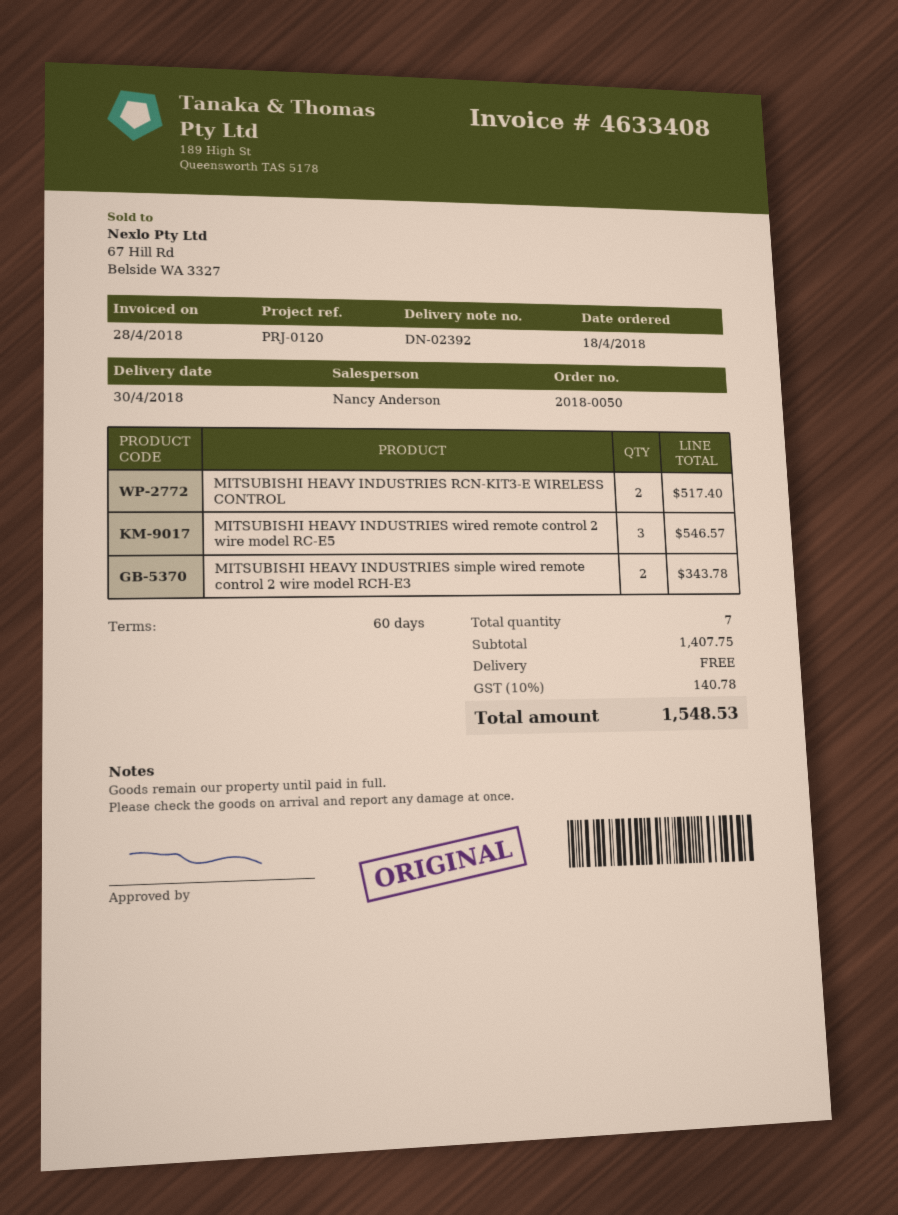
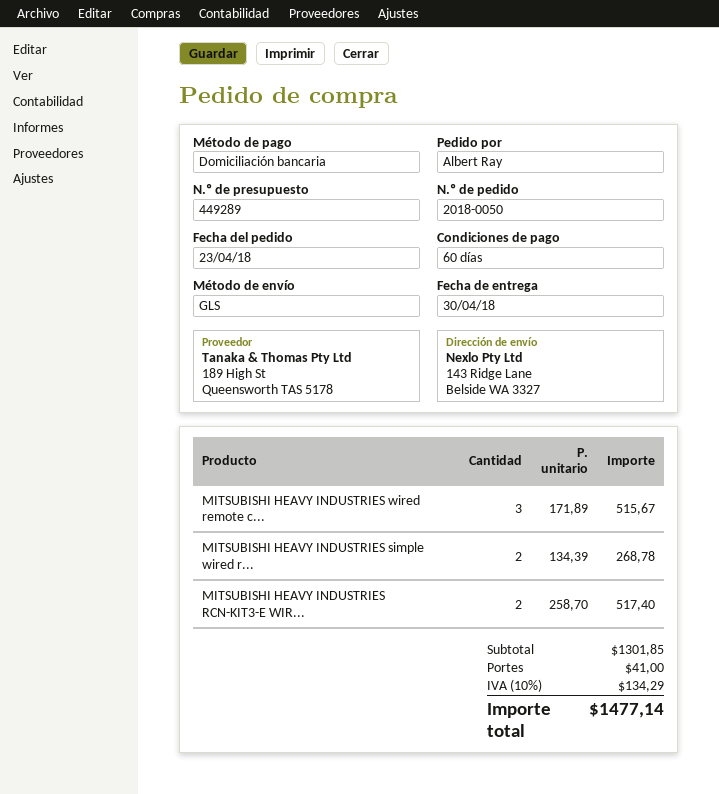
order date: 2018-04-18 -> 2018-04-23
MITSUBISHI HEAVY INDUSTRIES wired remote control 2 wire model RC-E5: 3 for 546.57 -> 3 for 515.67
MITSUBISHI HEAVY INDUSTRIES simple wired remote control 2 wire model RCH-E3: 2 for 343.78 -> 2 for 268.78
subtotal: 1407.75 -> 1301.85
shipping: 0.00 -> 41.00
tax: 10% = 140.78 -> 10% = 134.29
total: 1548.53 -> 1477.14

